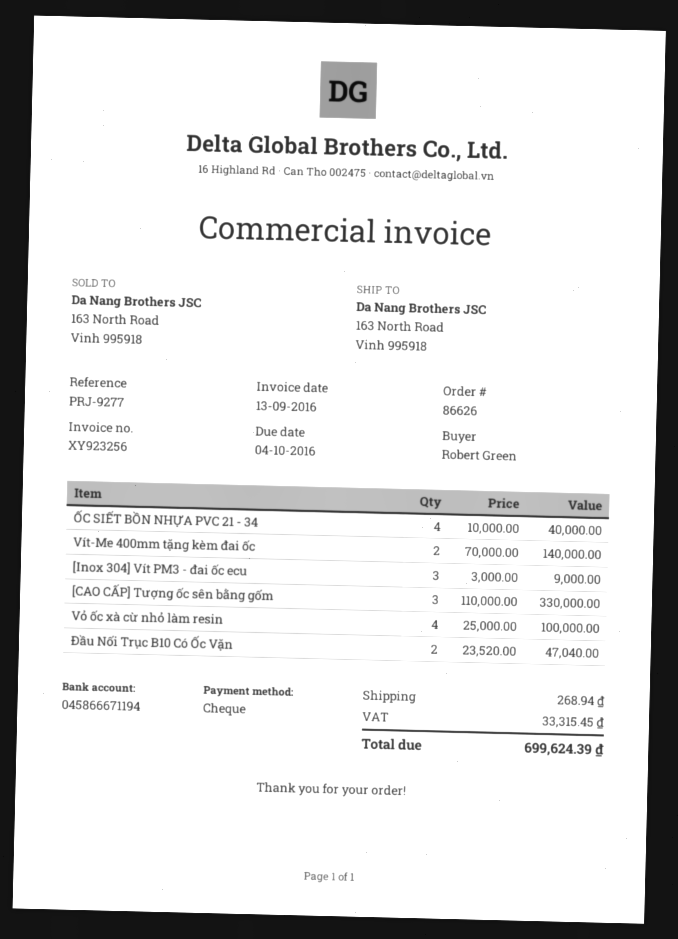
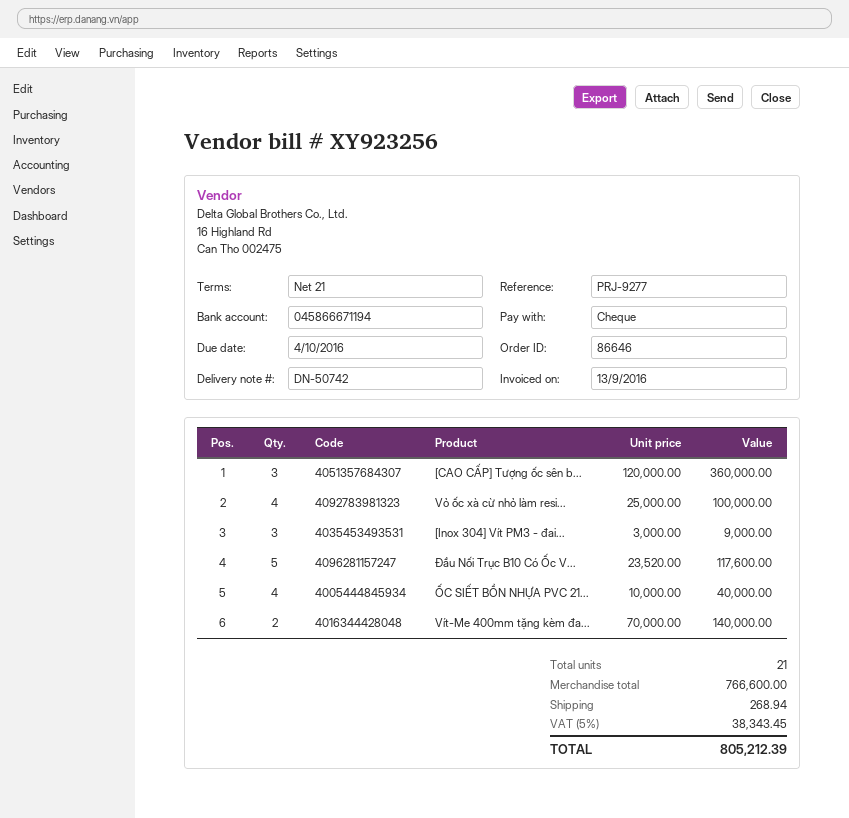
order number: 86626 -> 86646
[CAO CẤP] Tượng ốc sên bằng gốm: 3 x 110000.00 = 330000.00 -> 3 x 120000.00 = 360000.00
Đầu Nối Trục B10 Có Ốc Vặn: 2 x 23520.00 = 47040.00 -> 5 x 23520.00 = 117600.00
tax: 33315.45 -> 38343.45
total: 699624.39 -> 805212.39

